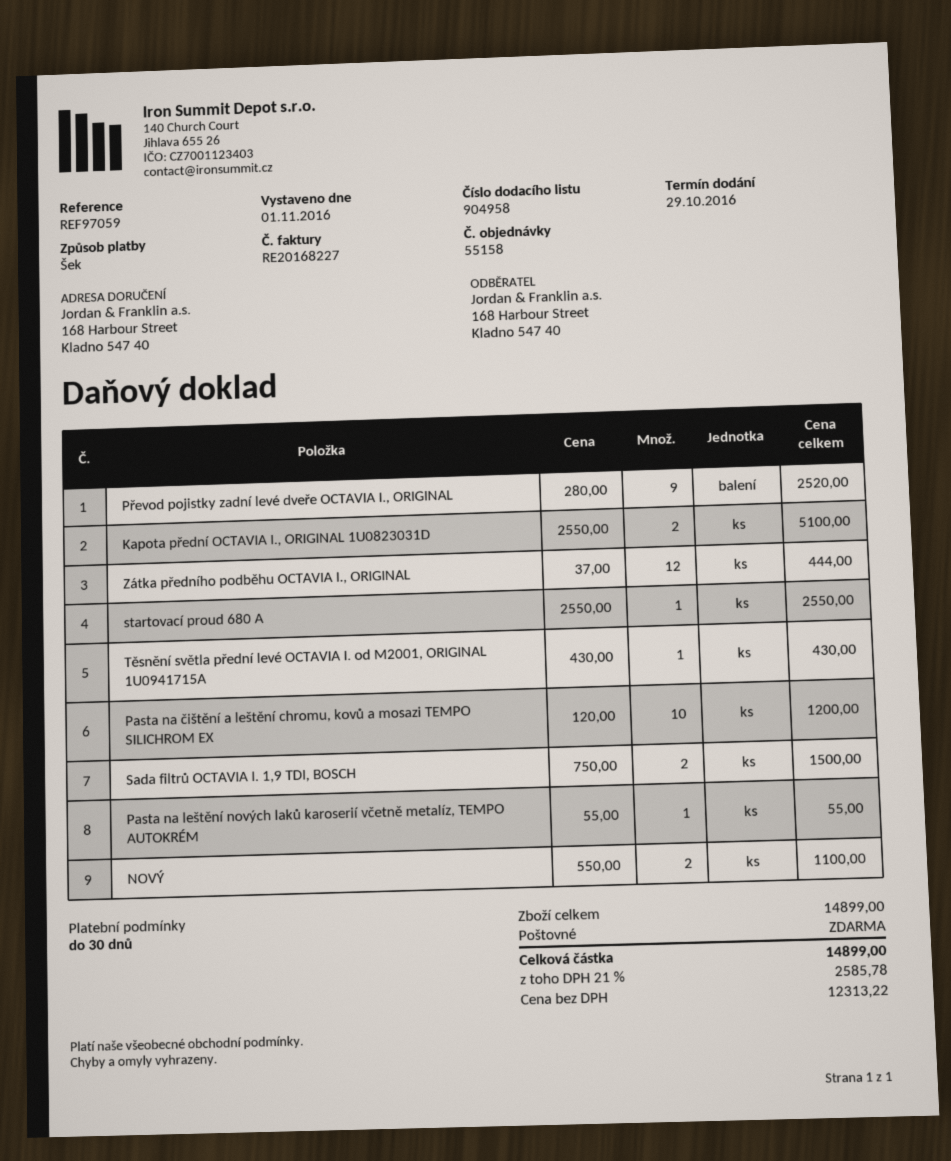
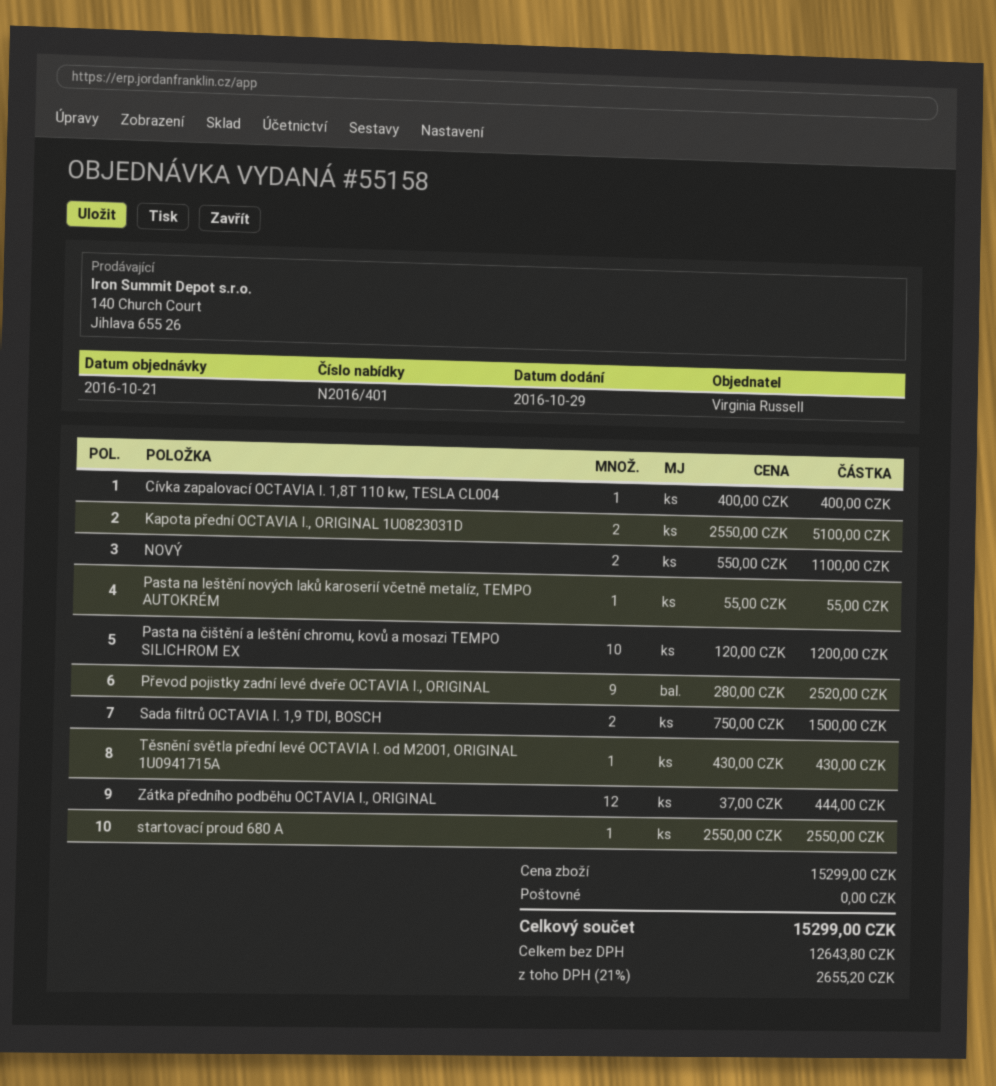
Cívka zapalovací OCTAVIA I. 1,8T 110 kw, TESLA CL004: none -> 1 x 400.00 = 400.00
subtotal: 14899.00 -> 15299.00
net: 12313.22 -> 12643.80
tax: 21% = 2585.78 -> 21% = 2655.20
total: 14899.00 -> 15299.00

